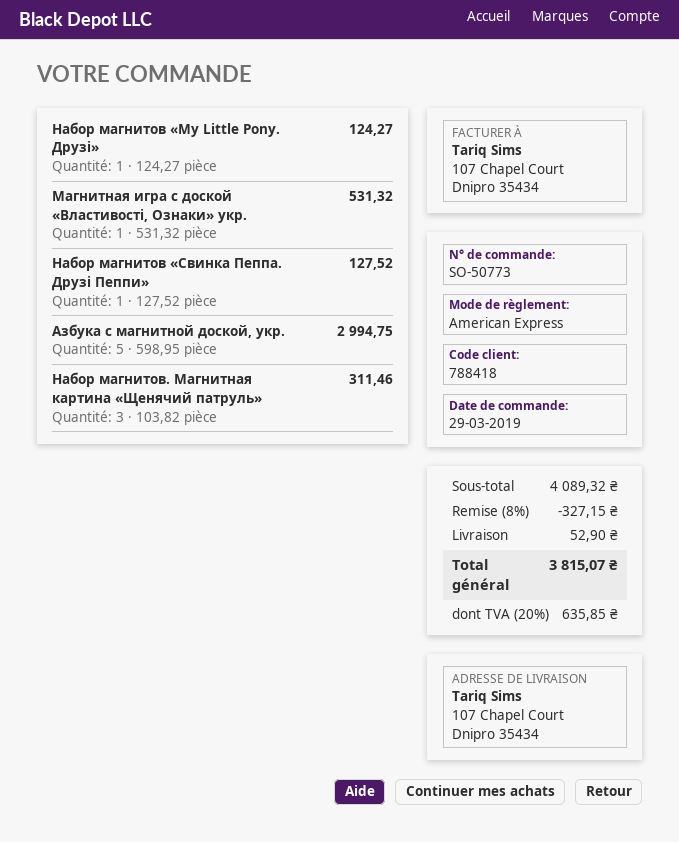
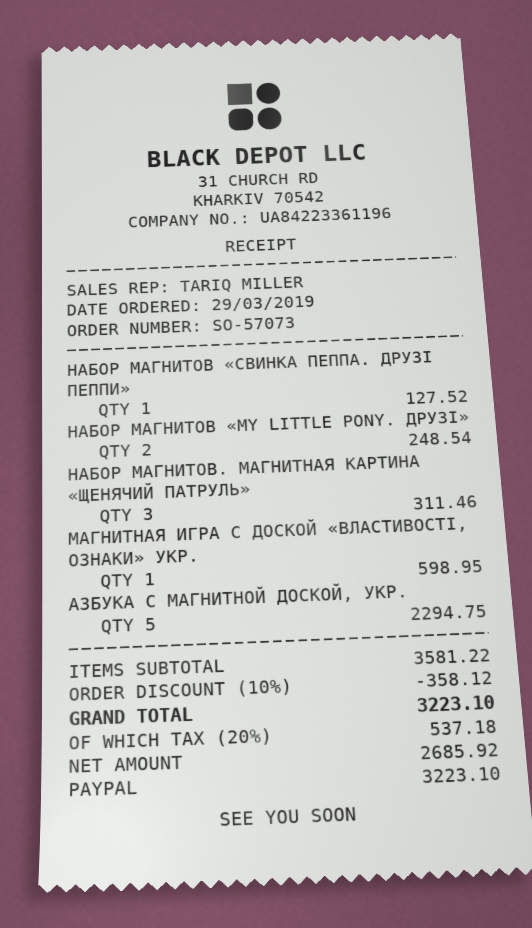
order number: SO-50773 -> SO-57073
payment method: American Express -> PayPal
Набор магнитов «My Little Pony. Друзі»: 1 for 124.27 -> 2 for 248.54
Магнитная игра с доской «Властивості, Ознаки» укр.: 1 for 531.32 -> 1 for 598.95
Азбука с магнитной доской, укр.: 5 for 2994.75 -> 5 for 2294.75
subtotal: 4089.32 -> 3581.22
discount: 8% = 327.15 -> 10% = 358.12
shipping: 52.90 -> none
tax: 20% = 635.85 -> 20% = 537.18
total: 3815.07 -> 3223.10

